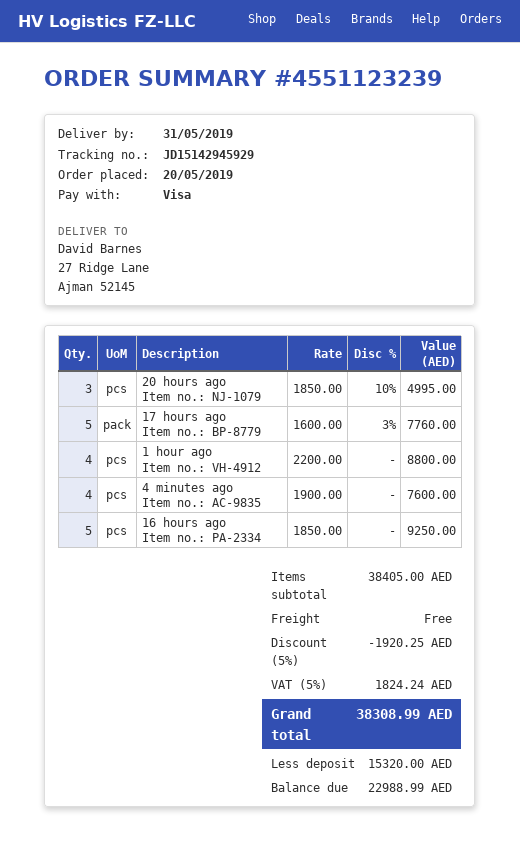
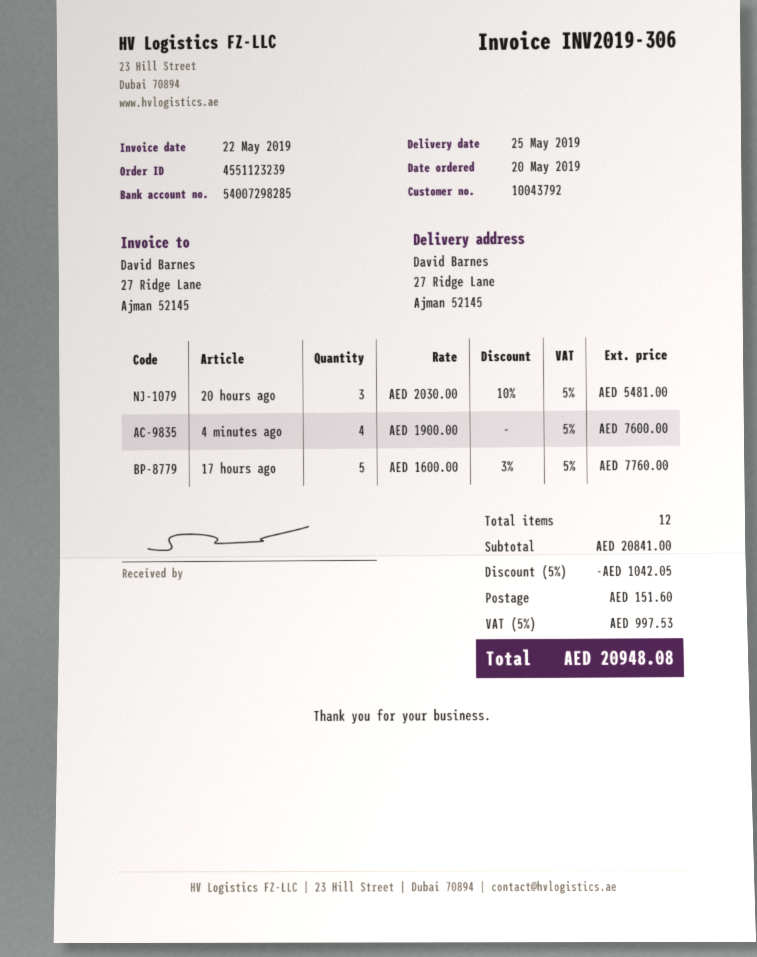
delivery date: 2019-05-31 -> 2019-05-25
20 hours ago: 3 x 1850.00 - 10% = 4995.00 -> 3 x 2030.00 - 10% = 5481.00
1 hour ago: 4 x 2200.00 = 8800.00 -> none
16 hours ago: 5 x 1850.00 = 9250.00 -> none
subtotal: 38405.00 -> 20841.00
discount: 5% = 1920.25 -> 5% = 1042.05
shipping: 0.00 -> 151.60
tax: 5% = 1824.24 -> 5% = 997.53
total: 38308.99 -> 20948.08

